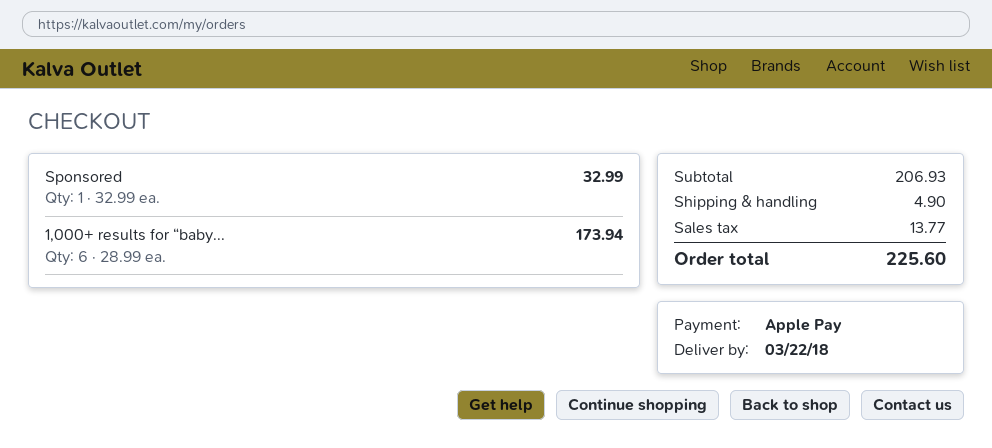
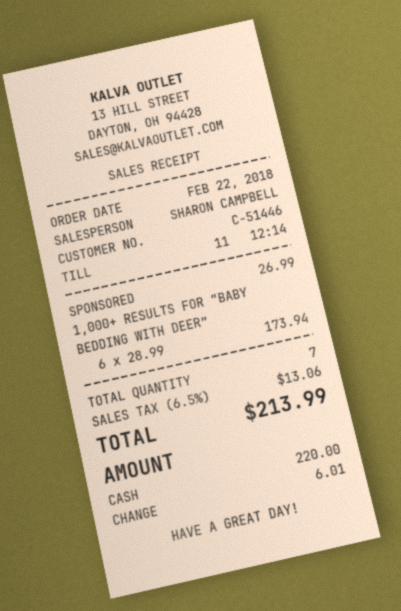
payment method: Apple Pay -> cash
Sponsored: 1 x 32.99 = 32.99 -> 1 x 26.99 = 26.99
shipping: 4.90 -> none
tax: 13.77 -> 13.06
total: 225.60 -> 213.99

